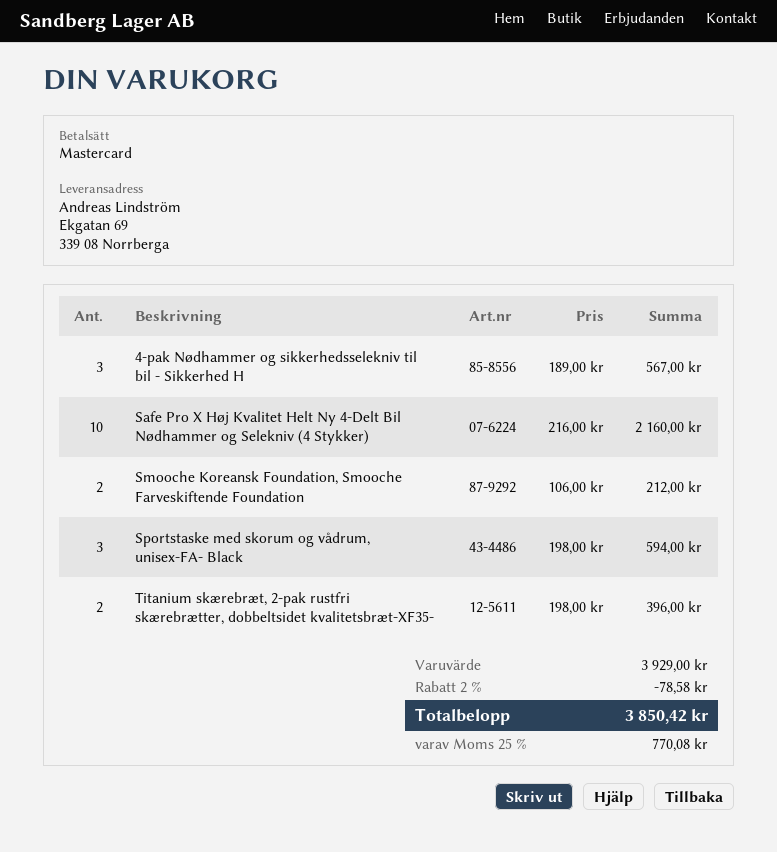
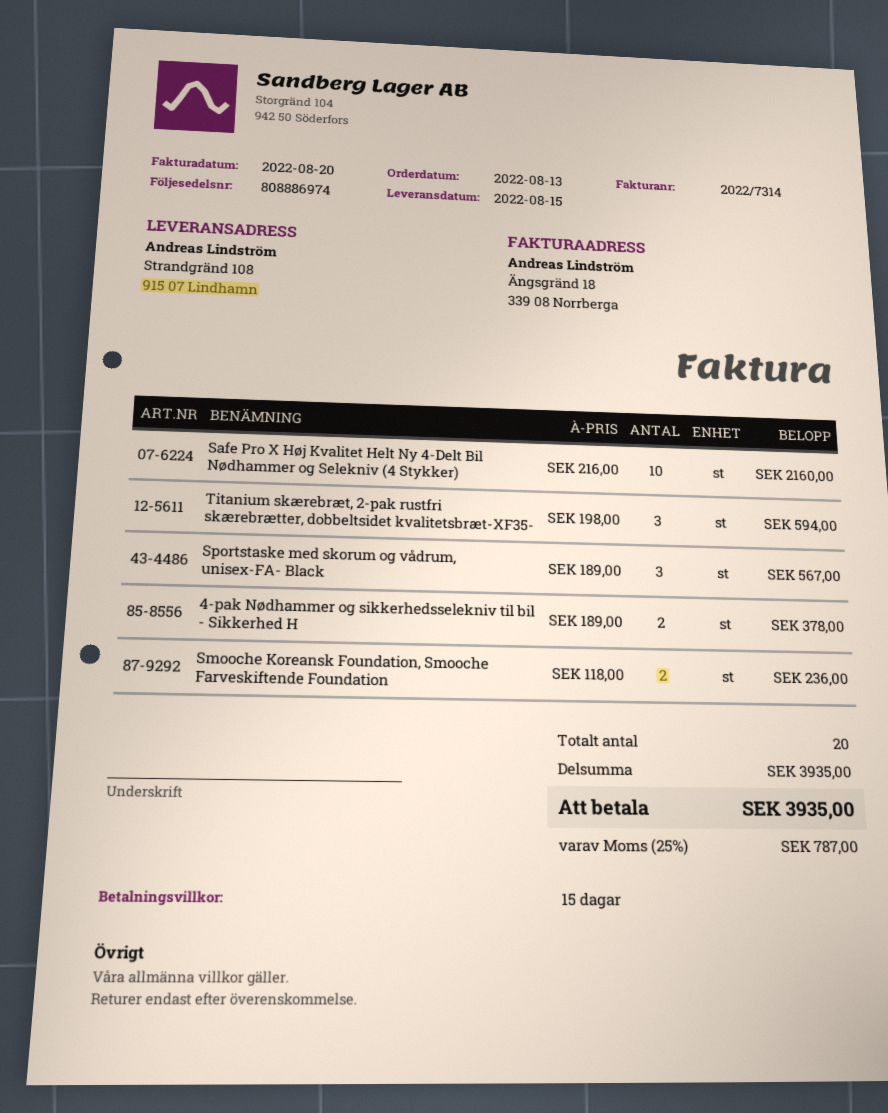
ship to: Ekgatan 69, 339 08 Norrberga -> Strandgränd 108, 915 07 Lindhamn
4-pak Nødhammer og sikkerhedsselekniv til bil - Sikkerhed H: 3 x 189.00 = 567.00 -> 2 x 189.00 = 378.00
Smooche Koreansk Foundation, Smooche Farveskiftende Foundation: 2 x 106.00 = 212.00 -> 2 x 118.00 = 236.00
Sportstaske med skorum og vådrum, unisex-FA- Black: 3 x 198.00 = 594.00 -> 3 x 189.00 = 567.00
Titanium skærebræt, 2-pak rustfri skærebrætter, dobbeltsidet kvalitetsbræt-XF35-: 2 x 198.00 = 396.00 -> 3 x 198.00 = 594.00
subtotal: 3929.00 -> 3935.00
discount: 2% = 78.58 -> none
tax: 25% = 770.08 -> 25% = 787.00
total: 3850.42 -> 3935.00

